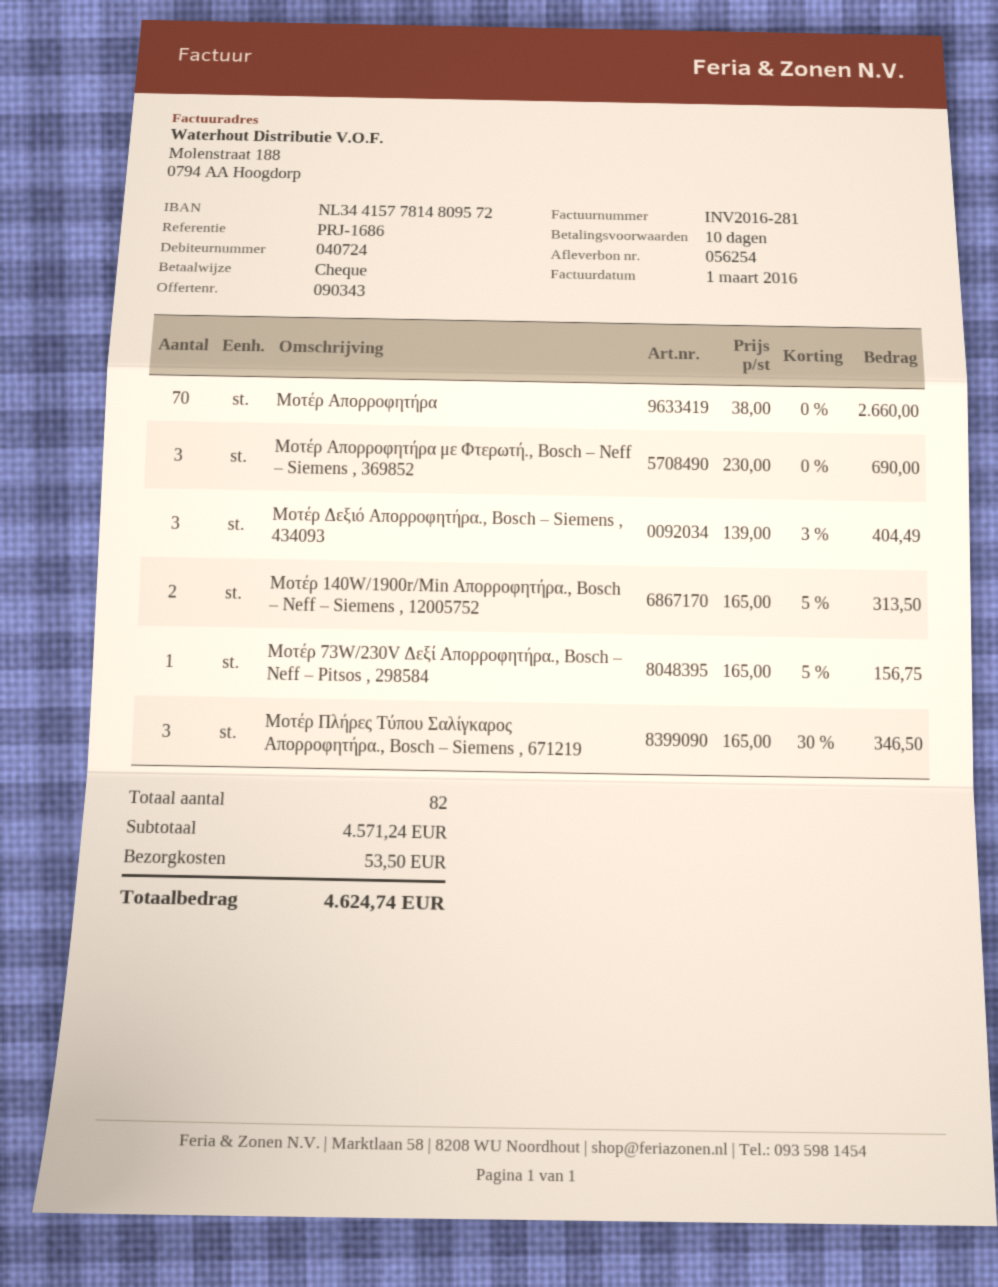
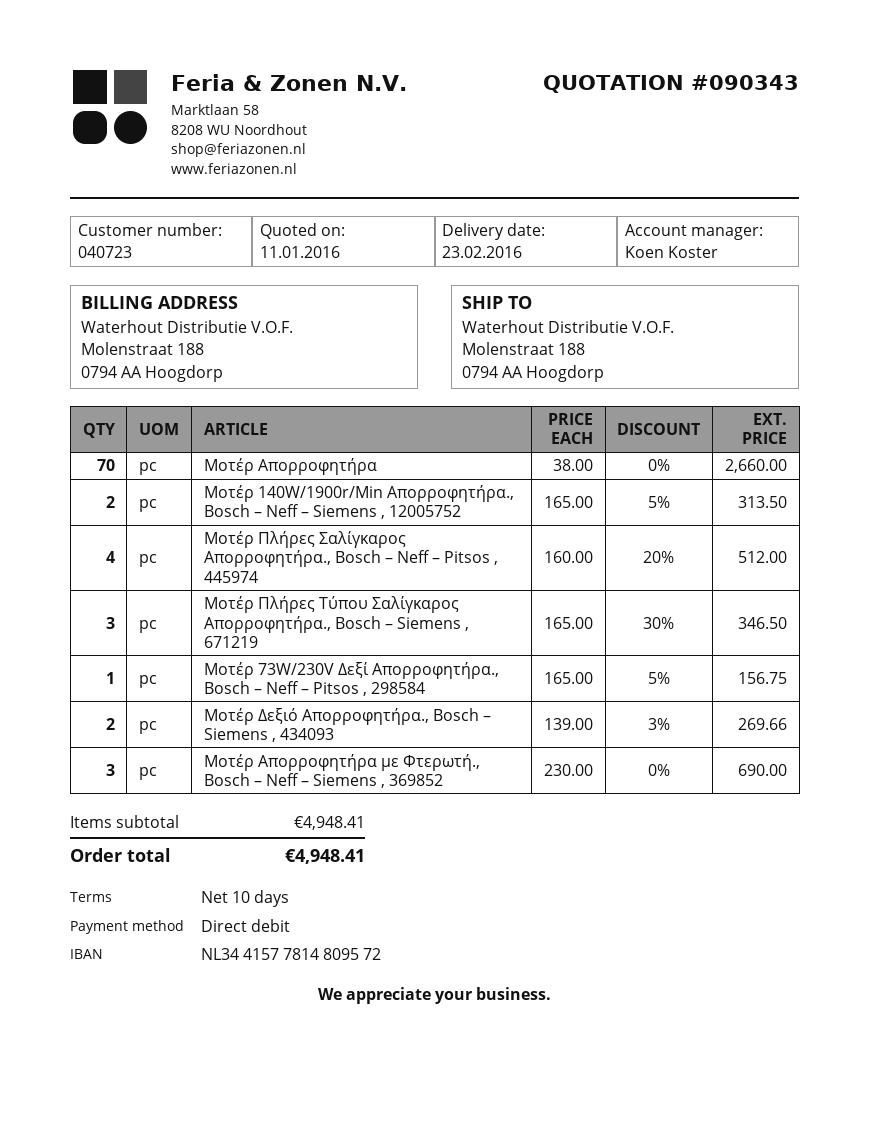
customer number: 040724 -> 040723
payment method: cheque -> direct debit
Μοτέρ Δεξιό Απορροφητήρα., Bosch – Siemens , 434093: 3 x 139.00 - 3% = 404.49 -> 2 x 139.00 - 3% = 269.66
Μοτέρ Πλήρες Σαλίγκαρος Απορροφητήρα., Bosch – Neff – Pitsos , 445974: none -> 4 x 160.00 - 20% = 512.00
subtotal: 4571.24 -> 4948.41
shipping: 53.50 -> none
total: 4624.74 -> 4948.41

